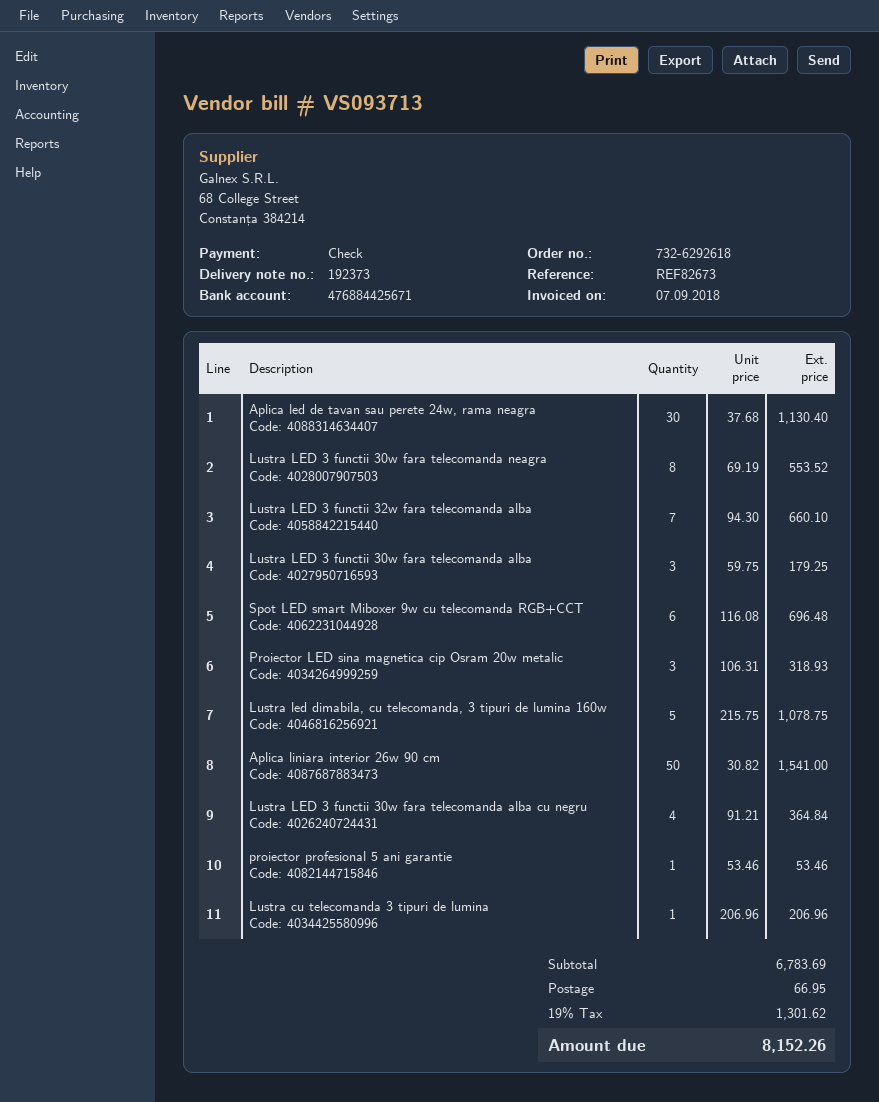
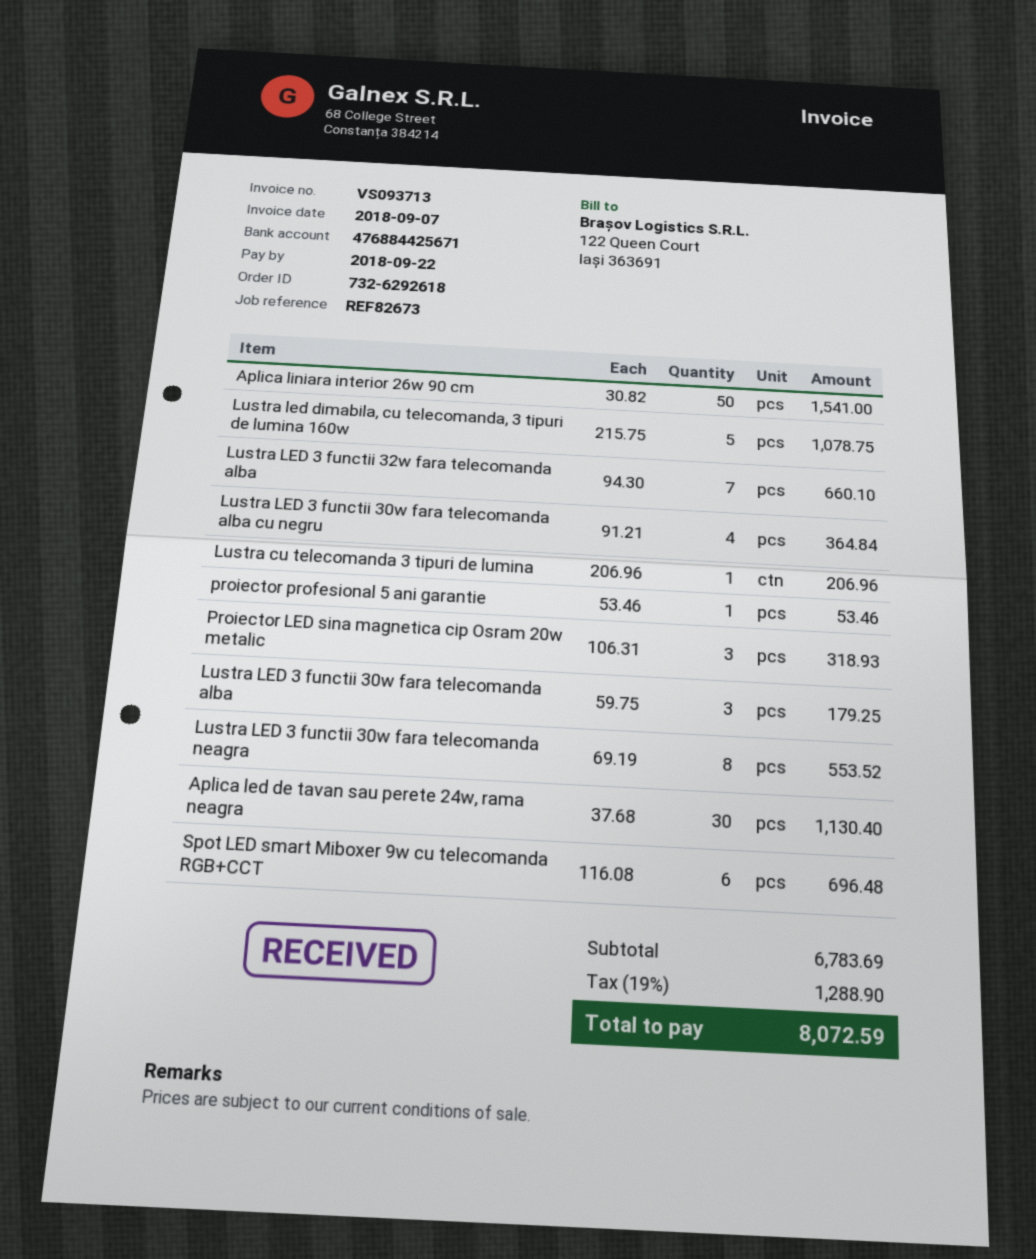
shipping: 66.95 -> none
tax: 19% = 1301.62 -> 19% = 1288.90
total: 8152.26 -> 8072.59

